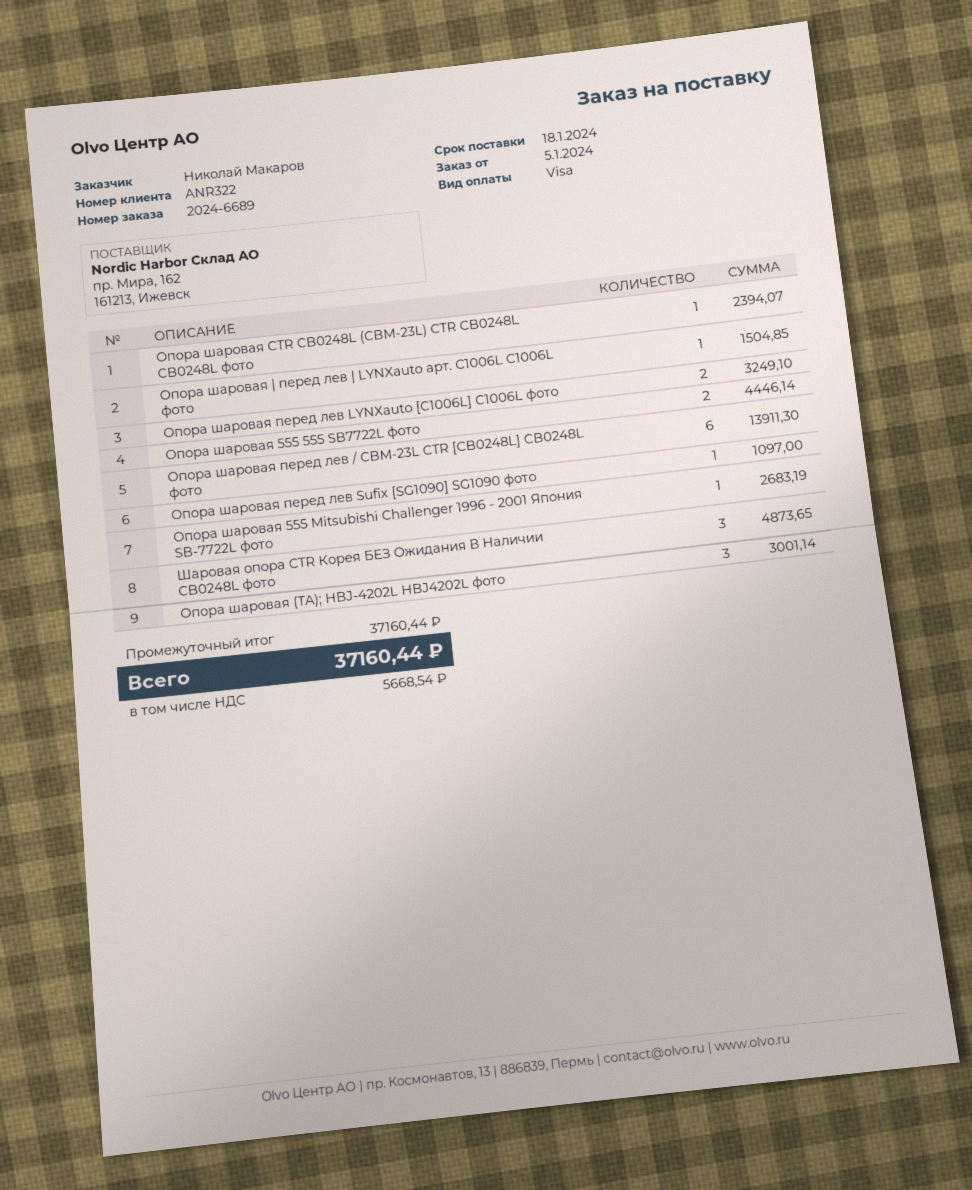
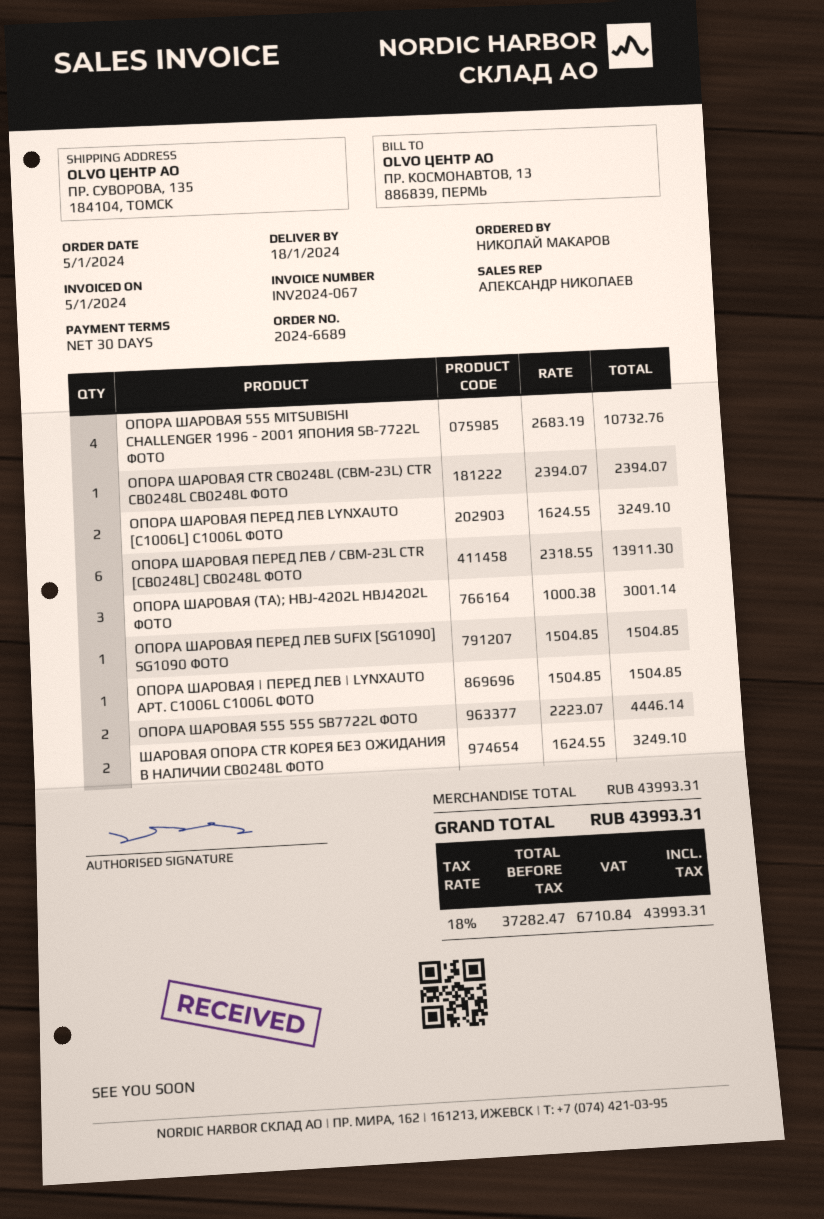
Опора шаровая перед лев Sufix [SG1090] SG1090 фото: 1 for 1097.00 -> 1 for 1504.85
Опора шаровая 555 Mitsubishi Challenger 1996 - 2001 Япония SB-7722L фото: 1 for 2683.19 -> 4 for 10732.76
Шаровая опора CTR Корея БЕЗ Ожидания В Наличии CB0248L фото: 3 for 4873.65 -> 2 for 3249.10
subtotal: 37160.44 -> 43993.31
tax: 5668.54 -> 6710.84
total: 37160.44 -> 43993.31

